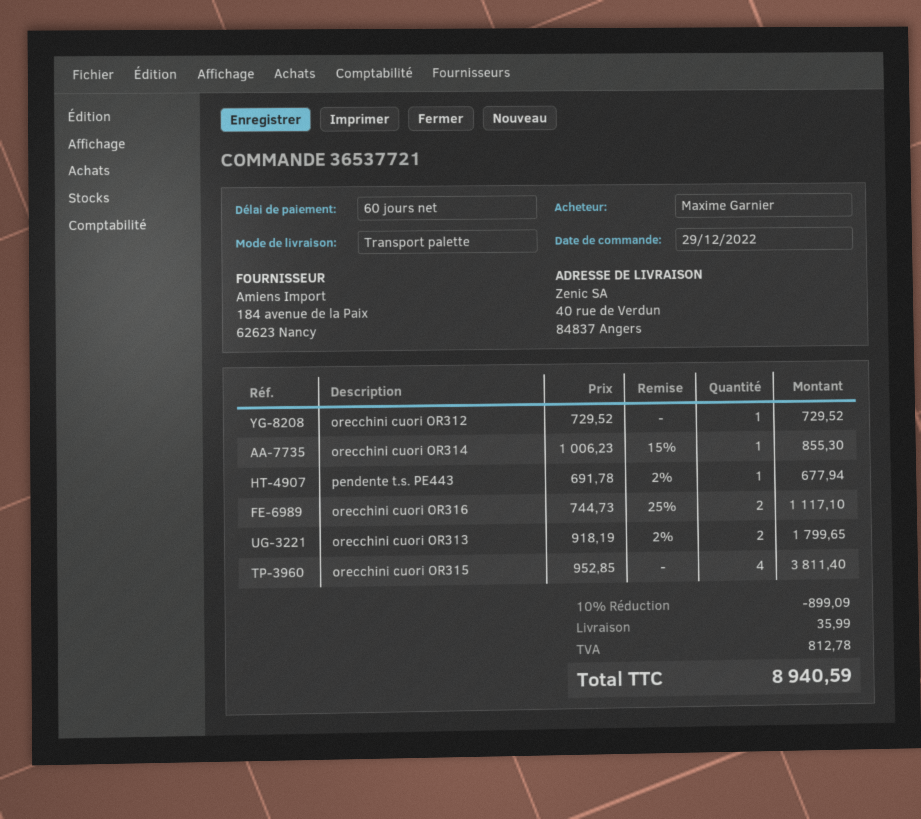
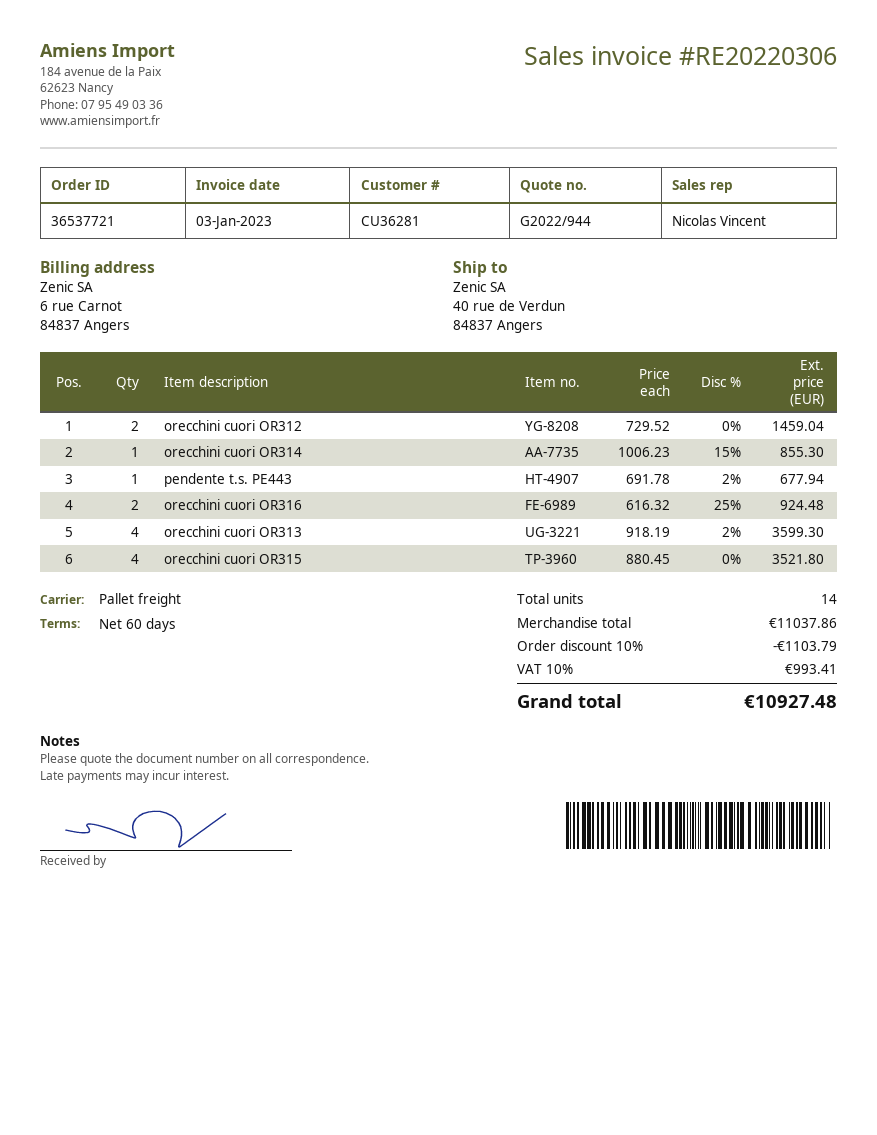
orecchini cuori OR312: 1 x 729.52 = 729.52 -> 2 x 729.52 = 1459.04
orecchini cuori OR316: 2 x 744.73 - 25% = 1117.10 -> 2 x 616.32 - 25% = 924.48
orecchini cuori OR313: 2 x 918.19 - 2% = 1799.65 -> 4 x 918.19 - 2% = 3599.30
orecchini cuori OR315: 4 x 952.85 = 3811.40 -> 4 x 880.45 = 3521.80
discount: 10% = 899.09 -> 10% = 1103.79
shipping: 35.99 -> none
tax: 812.78 -> 993.41
total: 8940.59 -> 10927.48

